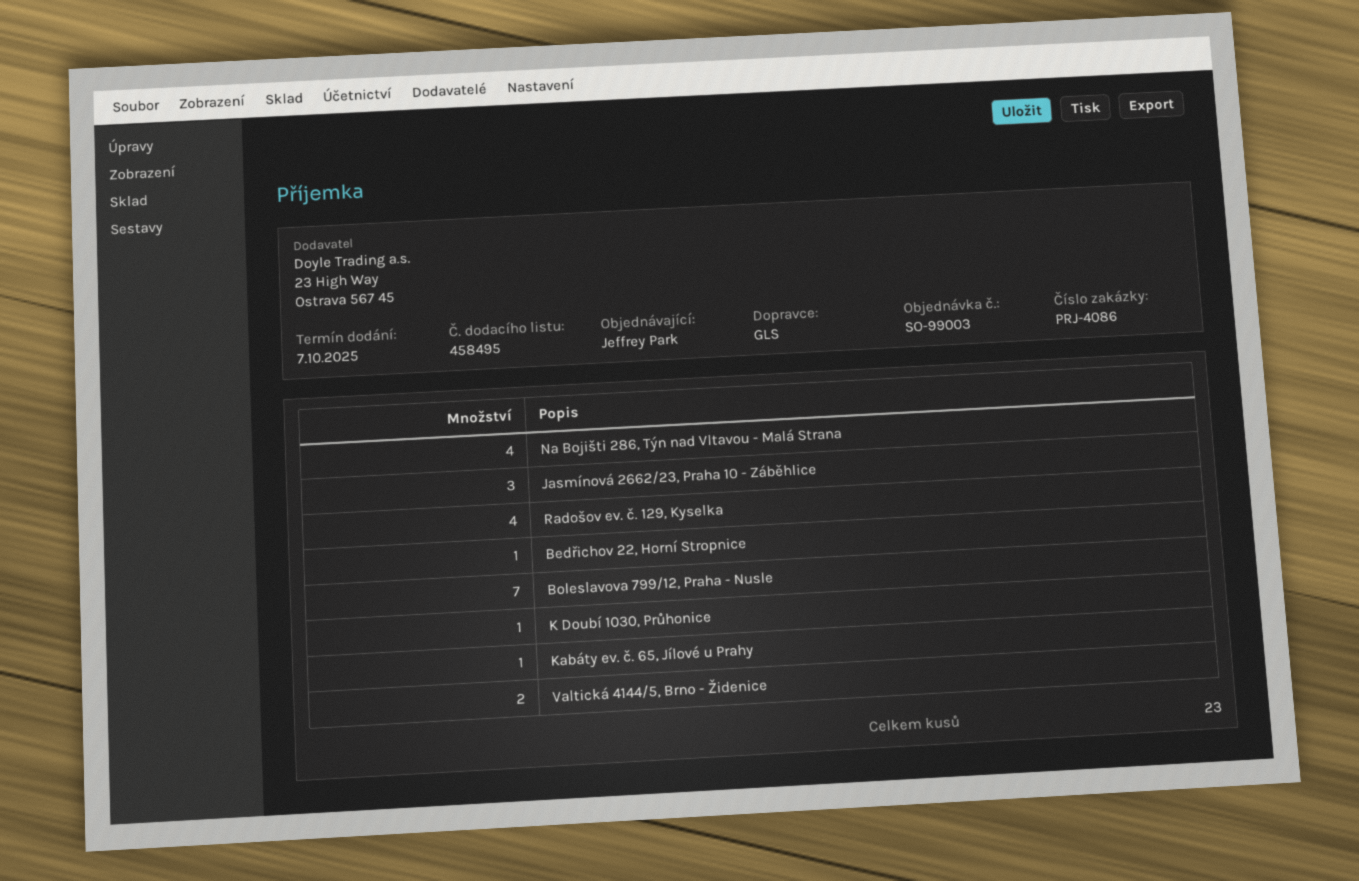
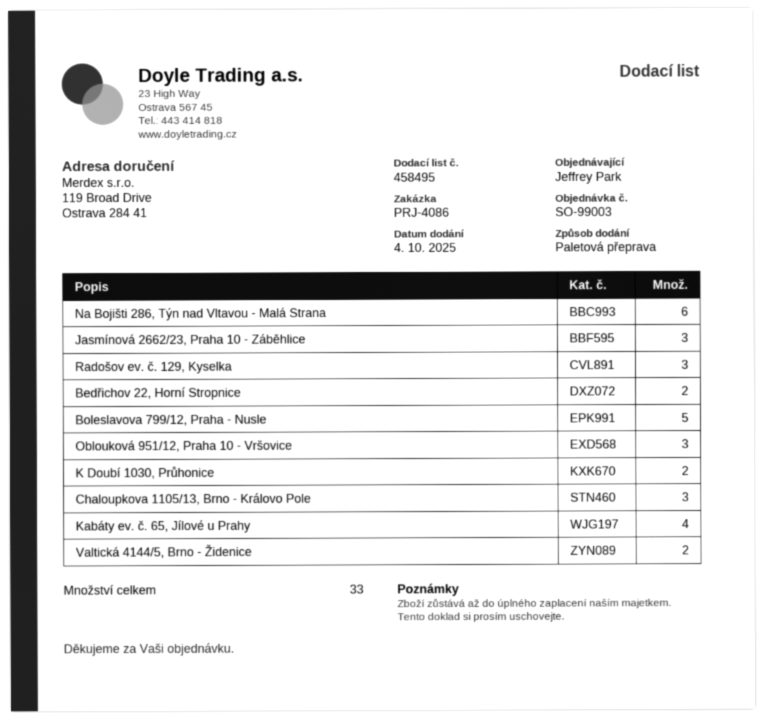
delivery date: 2025-10-07 -> 2025-10-04
shipping method: GLS -> pallet freight
Na Bojišti 286, Týn nad Vltavou - Malá Strana: 4 -> 6
Radošov ev. č. 129, Kyselka: 4 -> 3
Bedřichov 22, Horní Stropnice: 1 -> 2
Boleslavova 799/12, Praha - Nusle: 7 -> 5
K Doubí 1030, Průhonice: 1 -> 2
Kabáty ev. č. 65, Jílové u Prahy: 1 -> 4
Oblouková 951/12, Praha 10 - Vršovice: none -> 3
Chaloupkova 1105/13, Brno - Královo Pole: none -> 3
total quantity: 23 -> 33

